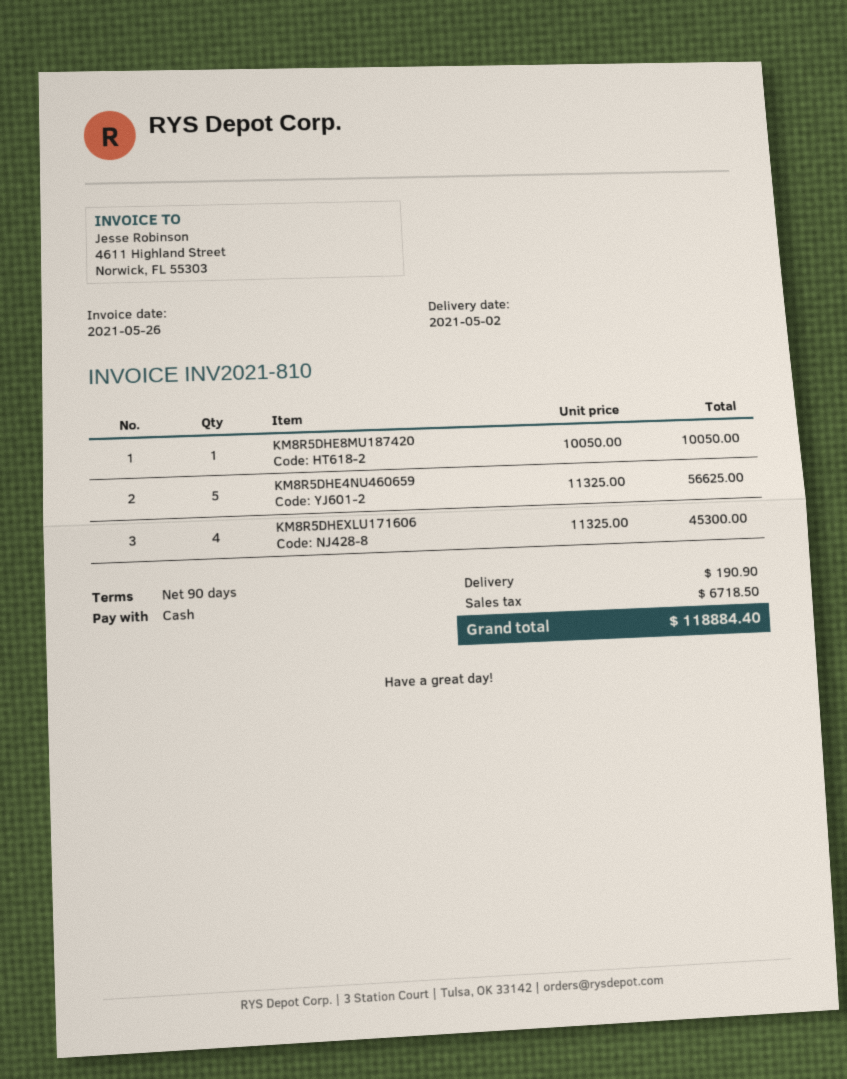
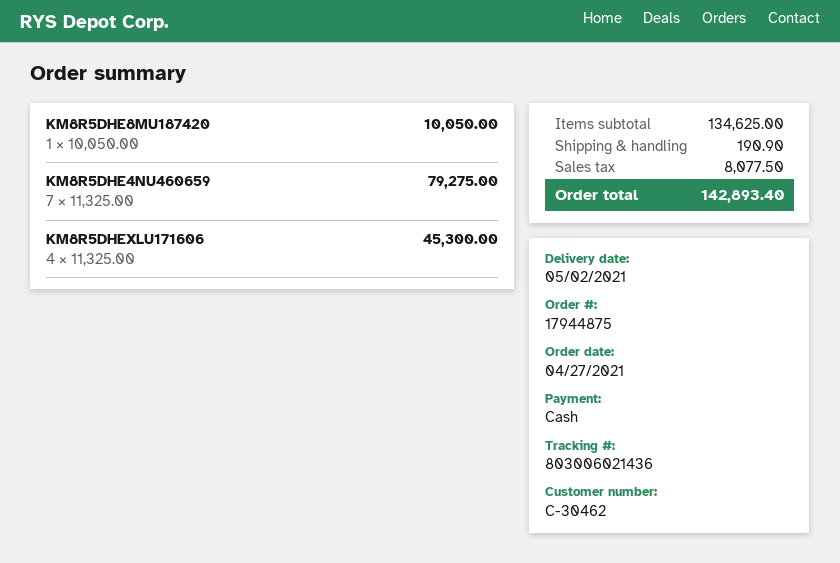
KM8R5DHE4NU460659: 5 x 11325.00 = 56625.00 -> 7 x 11325.00 = 79275.00
tax: 6718.50 -> 8077.50
total: 118884.40 -> 142893.40

